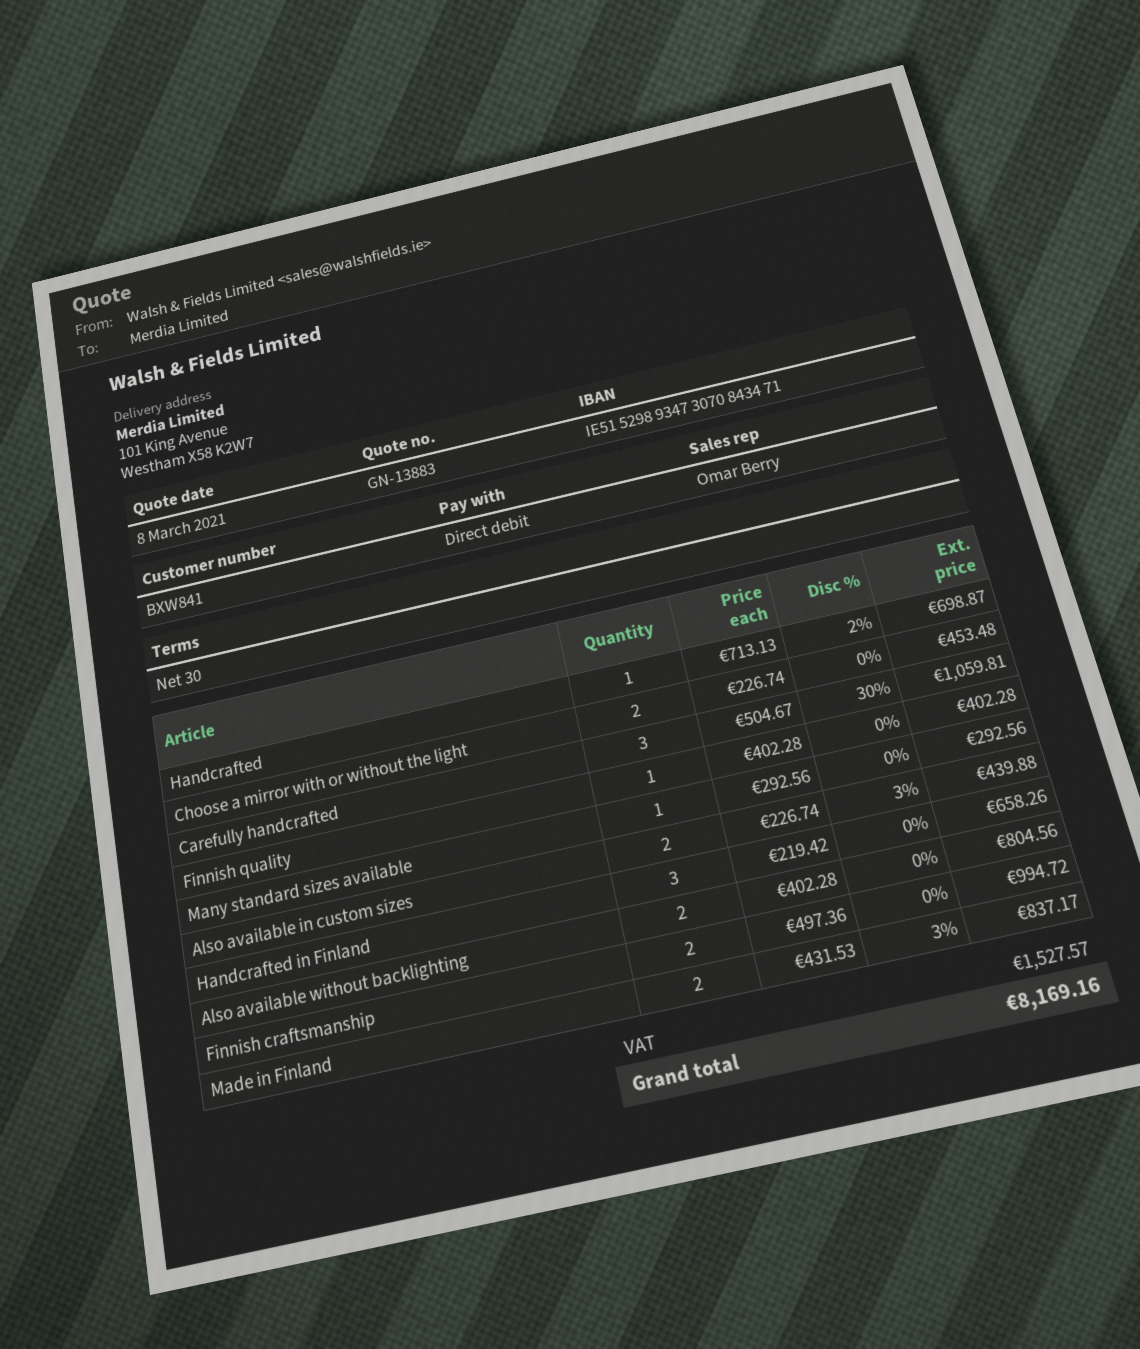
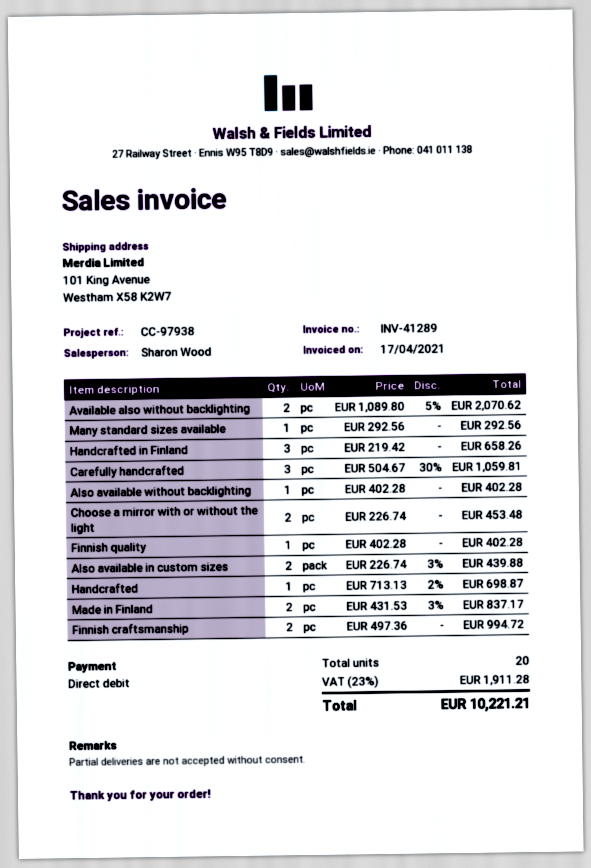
sales rep: Omar Berry -> Sharon Wood
Also available without backlighting: 2 x 402.28 = 804.56 -> 1 x 402.28 = 402.28
Available also without backlighting: none -> 2 x 1089.80 - 5% = 2070.62
tax: 1527.57 -> 1911.28
total: 8169.16 -> 10221.21

